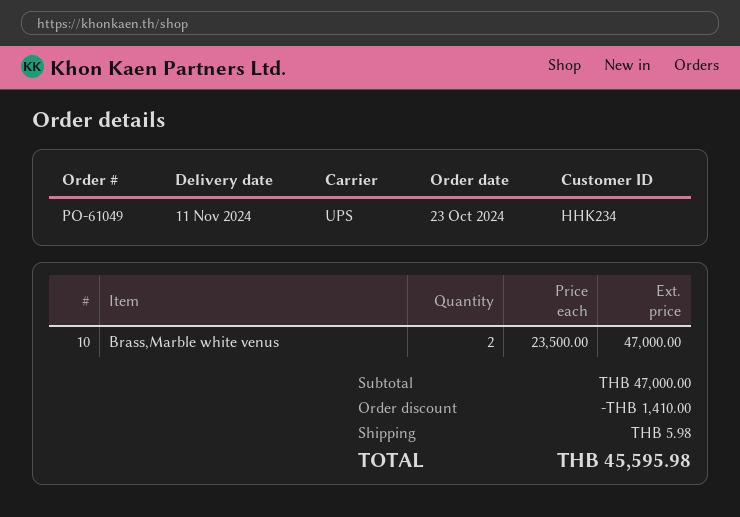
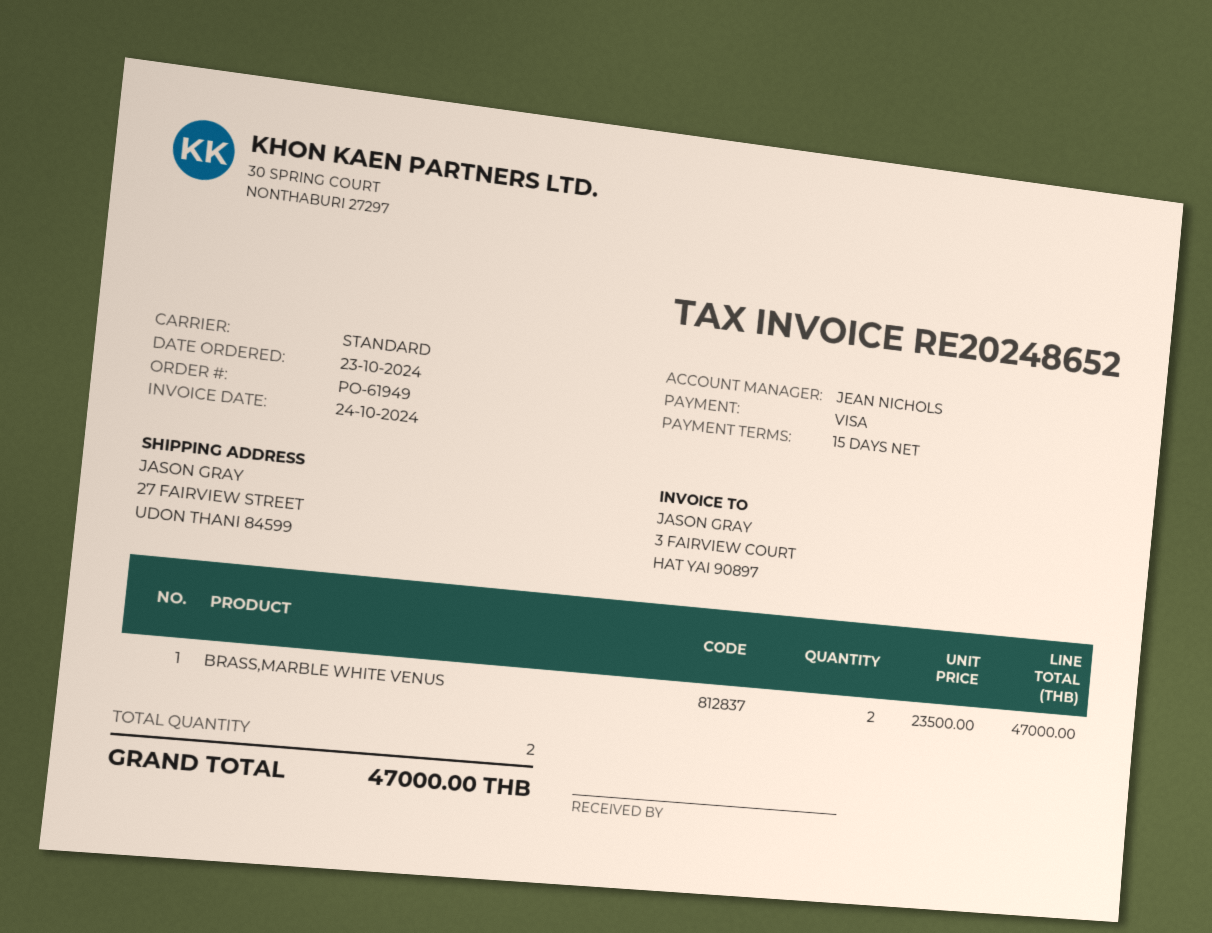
order number: PO-61049 -> PO-61949
shipping method: UPS -> standard
discount: 1410.00 -> none
shipping: 5.98 -> none
total: 45595.98 -> 47000.00

